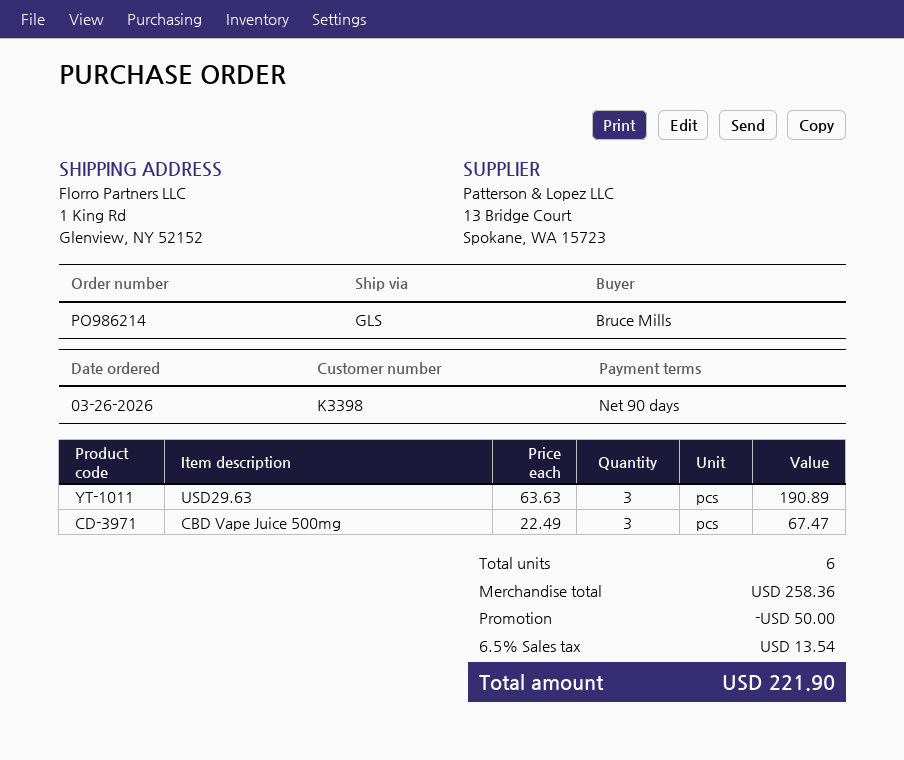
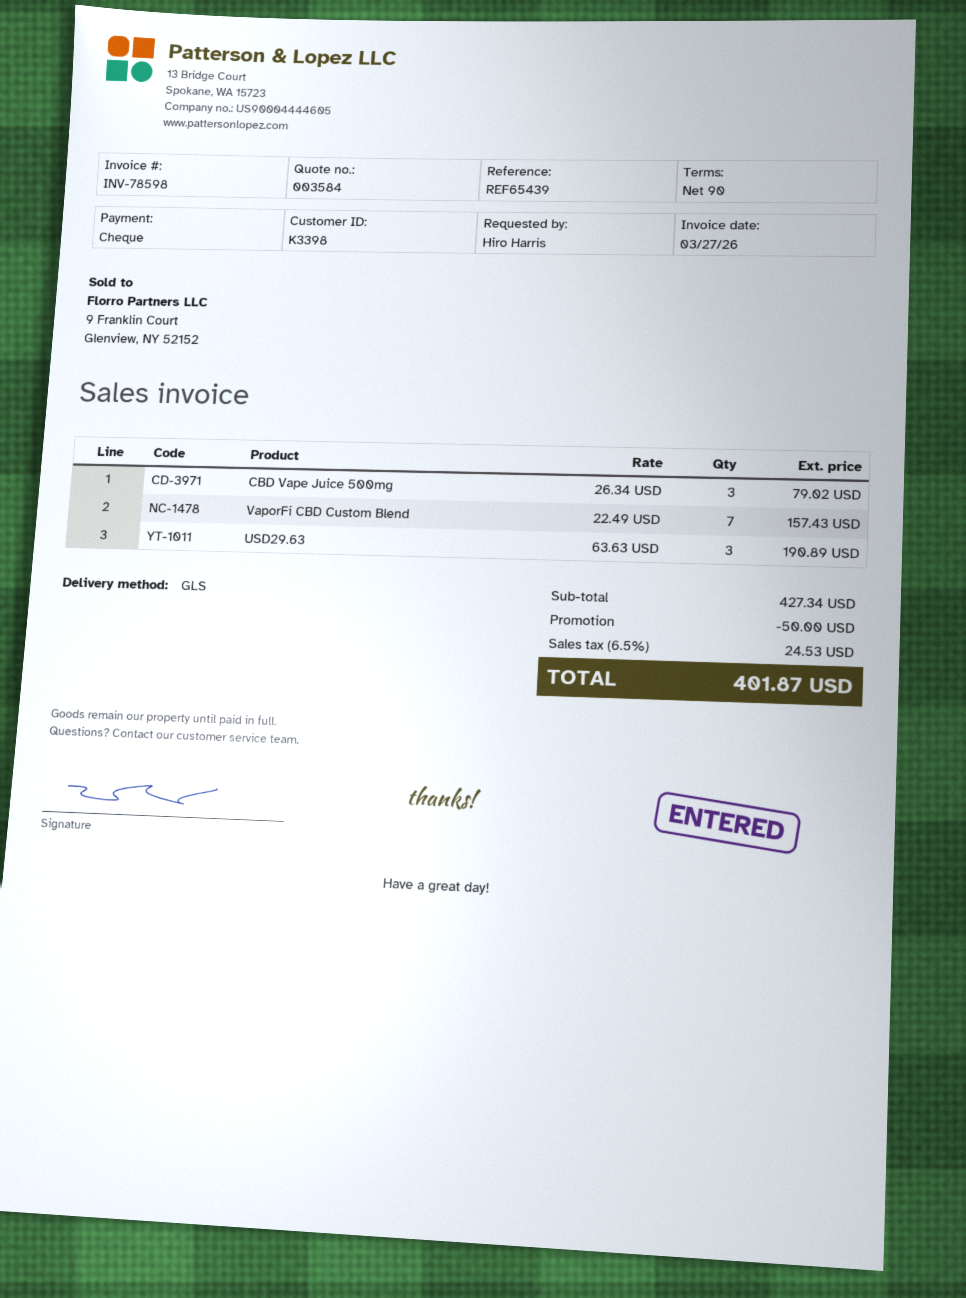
ordered by: Bruce Mills -> Hiro Harris
CBD Vape Juice 500mg: 3 x 22.49 = 67.47 -> 3 x 26.34 = 79.02
VaporFi CBD Custom Blend: none -> 7 x 22.49 = 157.43
subtotal: 258.36 -> 427.34
tax: 6.5% = 13.54 -> 6.5% = 24.53
total: 221.90 -> 401.87

